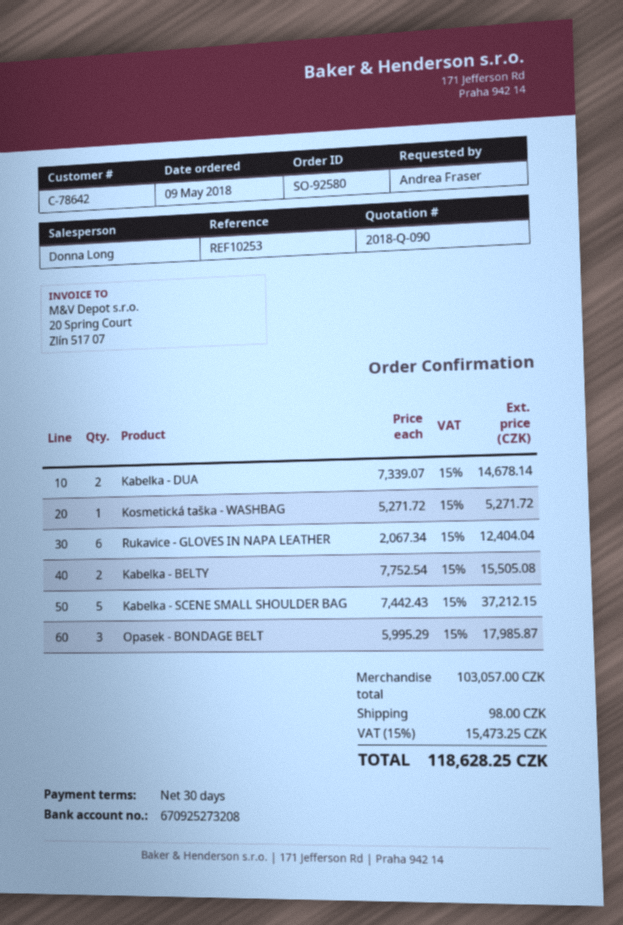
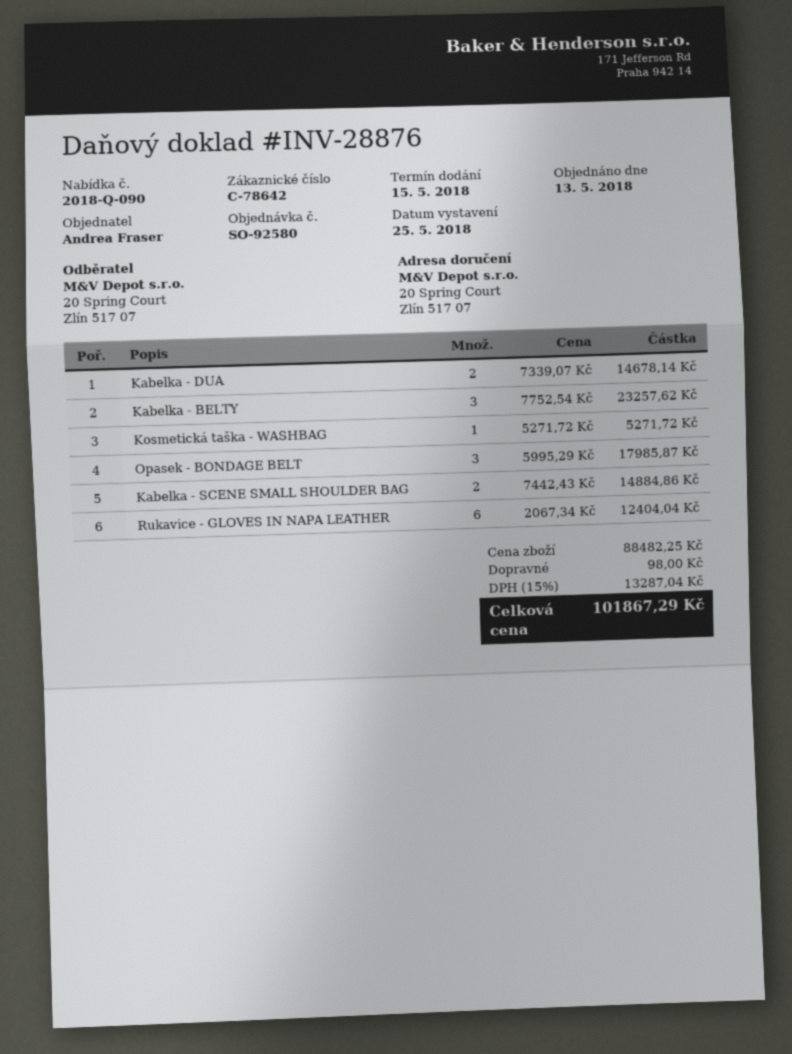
order date: 2018-05-09 -> 2018-05-13
Kabelka - BELTY: 2 x 7752.54 = 15505.08 -> 3 x 7752.54 = 23257.62
Kabelka - SCENE SMALL SHOULDER BAG: 5 x 7442.43 = 37212.15 -> 2 x 7442.43 = 14884.86
subtotal: 103057.00 -> 88482.25
tax: 15% = 15473.25 -> 15% = 13287.04
total: 118628.25 -> 101867.29

